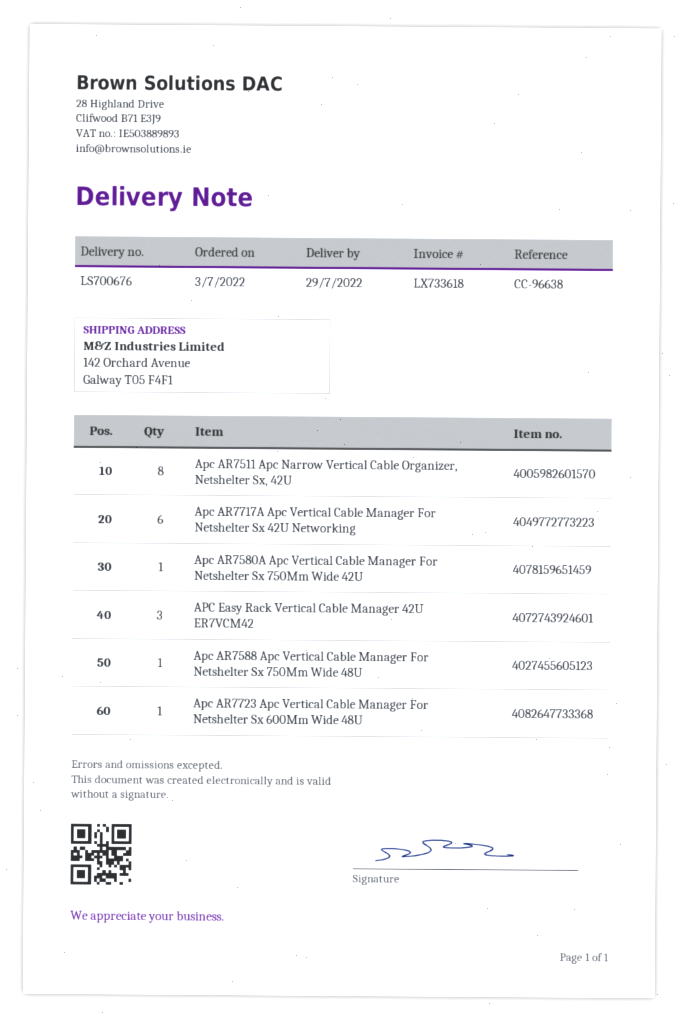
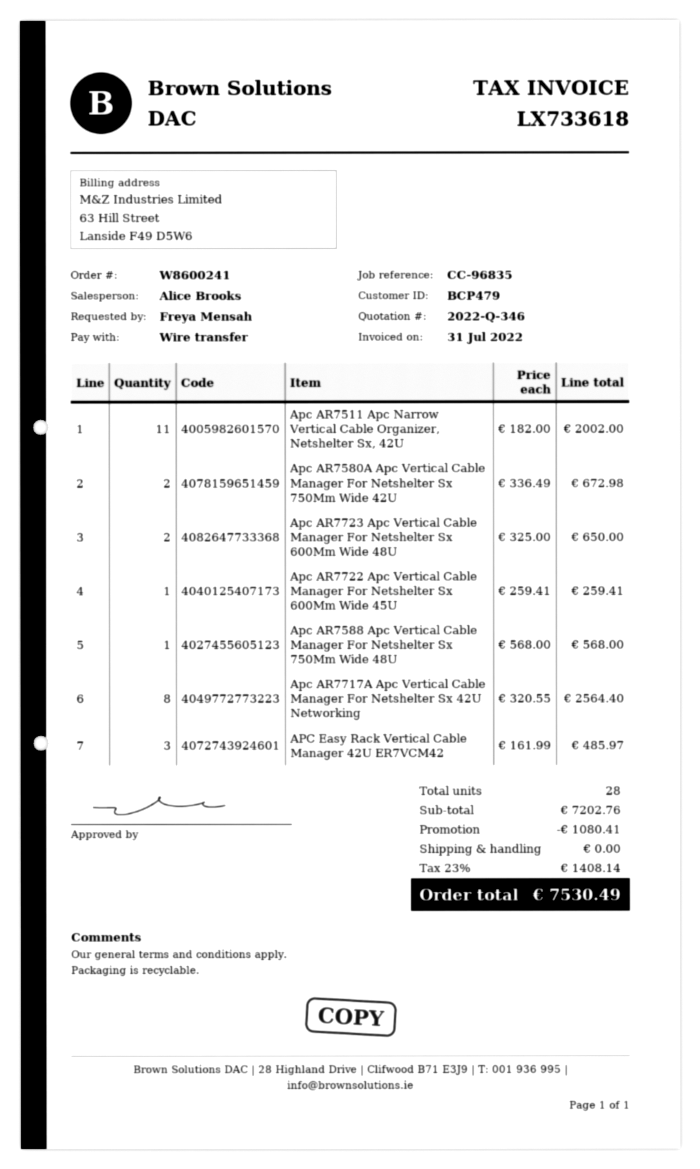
reference: CC-96638 -> CC-96835
Apc AR7511 Apc Narrow Vertical Cable Organizer, Netshelter Sx, 42U: 8 -> 11
Apc AR7717A Apc Vertical Cable Manager For Netshelter Sx 42U Networking: 6 -> 8
Apc AR7580A Apc Vertical Cable Manager For Netshelter Sx 750Mm Wide 42U: 1 -> 2
Apc AR7723 Apc Vertical Cable Manager For Netshelter Sx 600Mm Wide 48U: 1 -> 2
Apc AR7722 Apc Vertical Cable Manager For Netshelter Sx 600Mm Wide 45U: none -> 1

